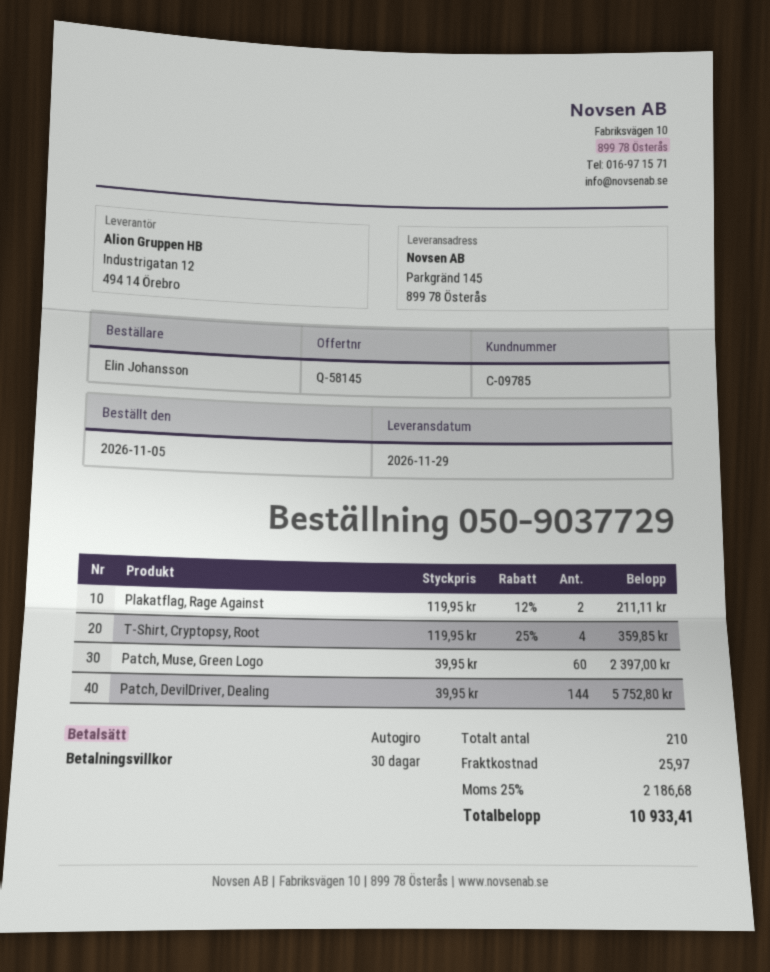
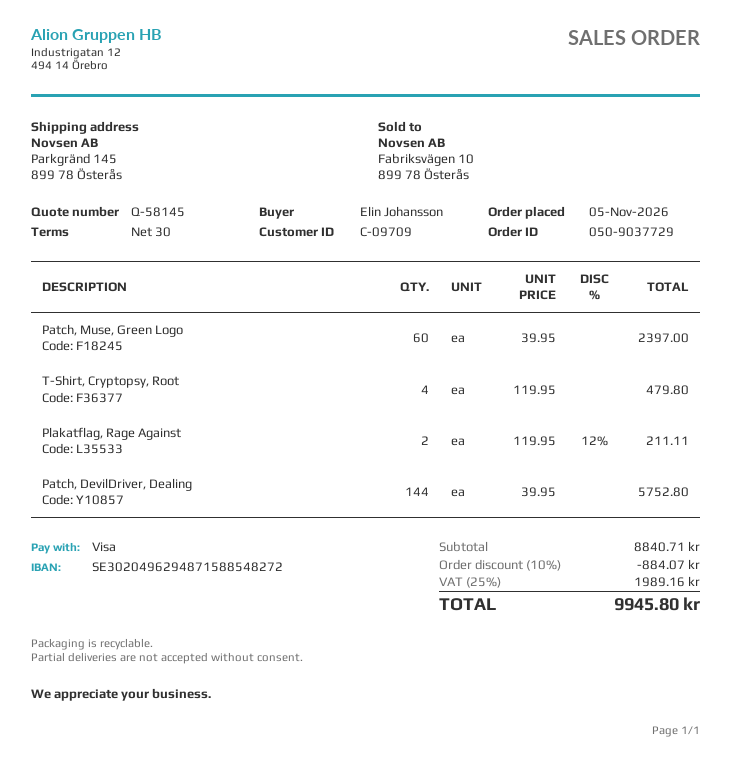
customer number: C-09785 -> C-09709
payment method: direct debit -> Visa
T-Shirt, Cryptopsy, Root: 4 x 119.95 - 25% = 359.85 -> 4 x 119.95 = 479.80
discount: none -> 10% = 884.07
shipping: 25.97 -> none
tax: 25% = 2186.68 -> 25% = 1989.16
total: 10933.41 -> 9945.80

